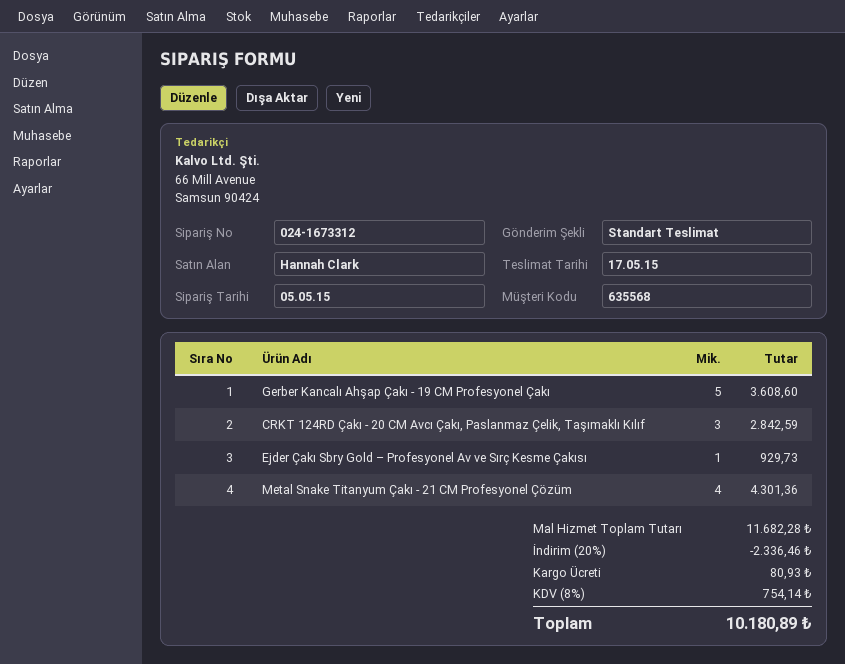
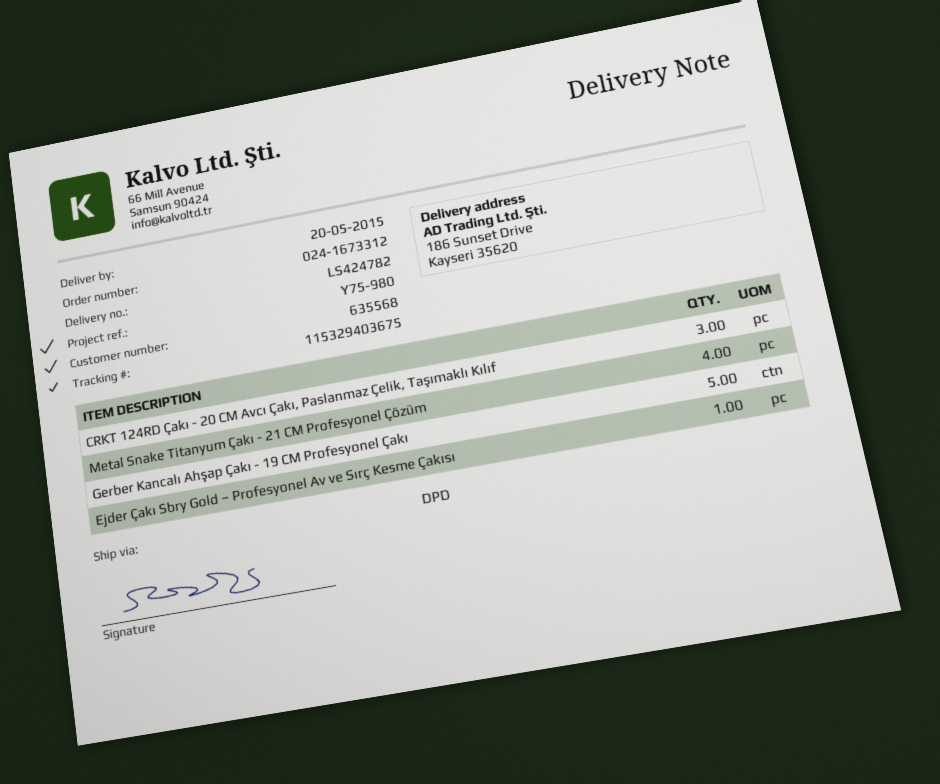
delivery date: 2015-05-17 -> 2015-05-20
shipping method: standard -> DPD

